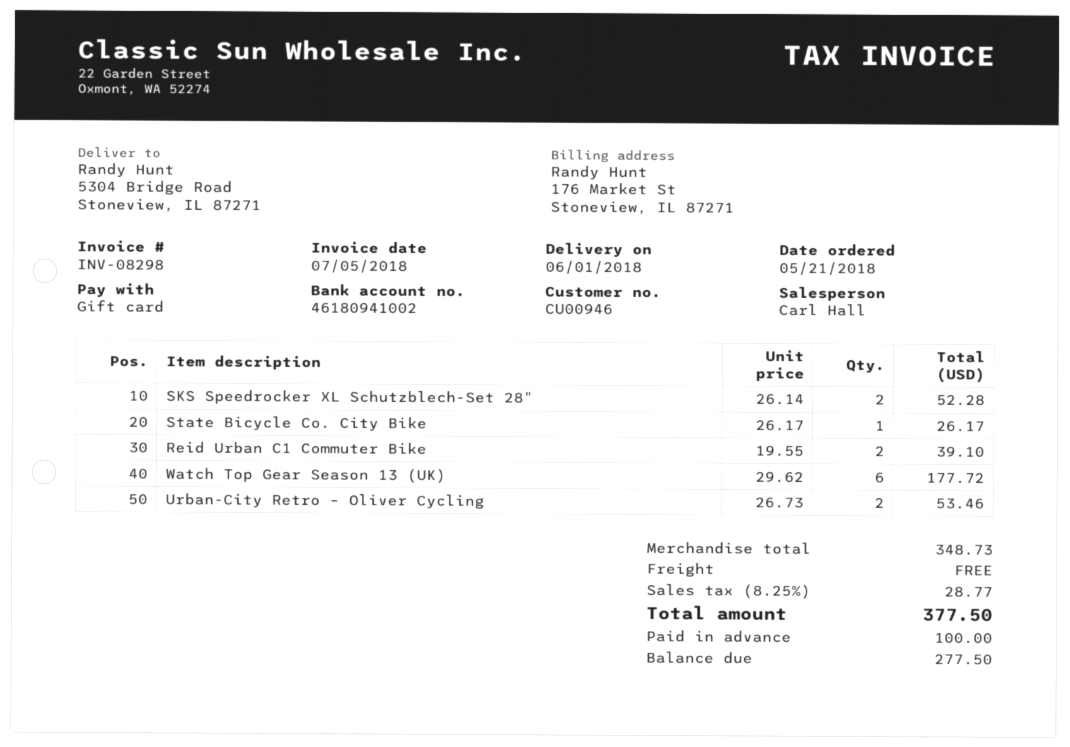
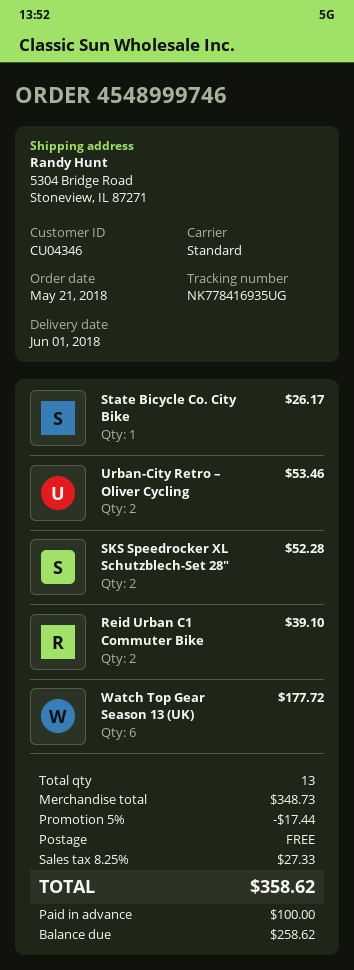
customer number: CU00946 -> CU04346
discount: none -> 5% = 17.44
tax: 8.25% = 28.77 -> 8.25% = 27.33
total: 377.50 -> 358.62
balance: 277.50 -> 258.62

